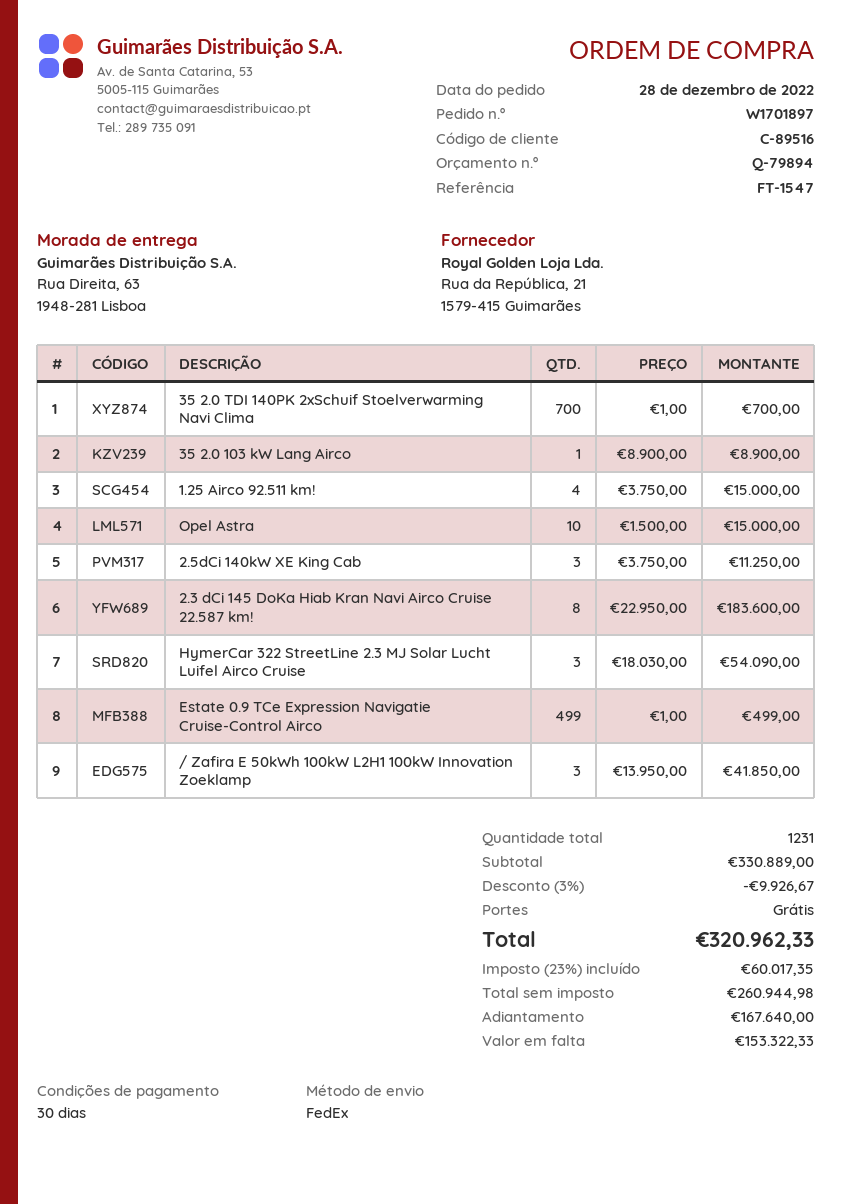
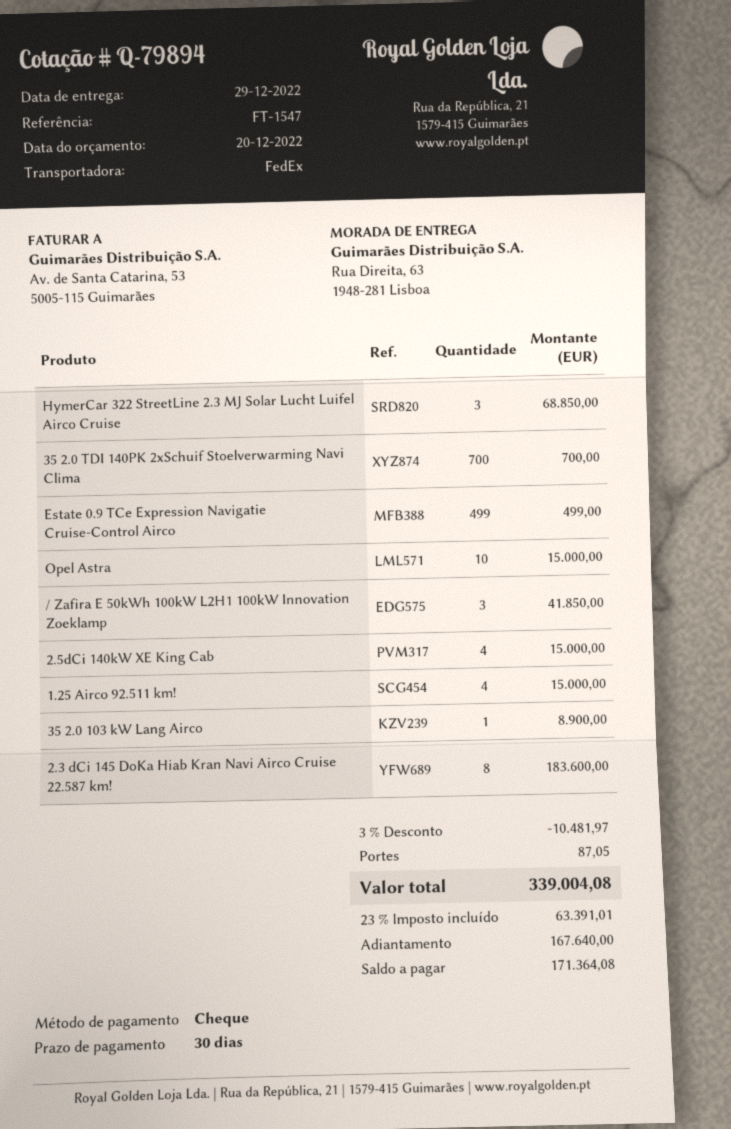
2.5dCi 140kW XE King Cab: 3 for 11250.00 -> 4 for 15000.00
HymerCar 322 StreetLine 2.3 MJ Solar Lucht Luifel Airco Cruise: 3 for 54090.00 -> 3 for 68850.00
discount: 3% = 9926.67 -> 3% = 10481.97
shipping: 0.00 -> 87.05
tax: 23% = 60017.35 -> 23% = 63391.01
total: 320962.33 -> 339004.08
balance: 153322.33 -> 171364.08

